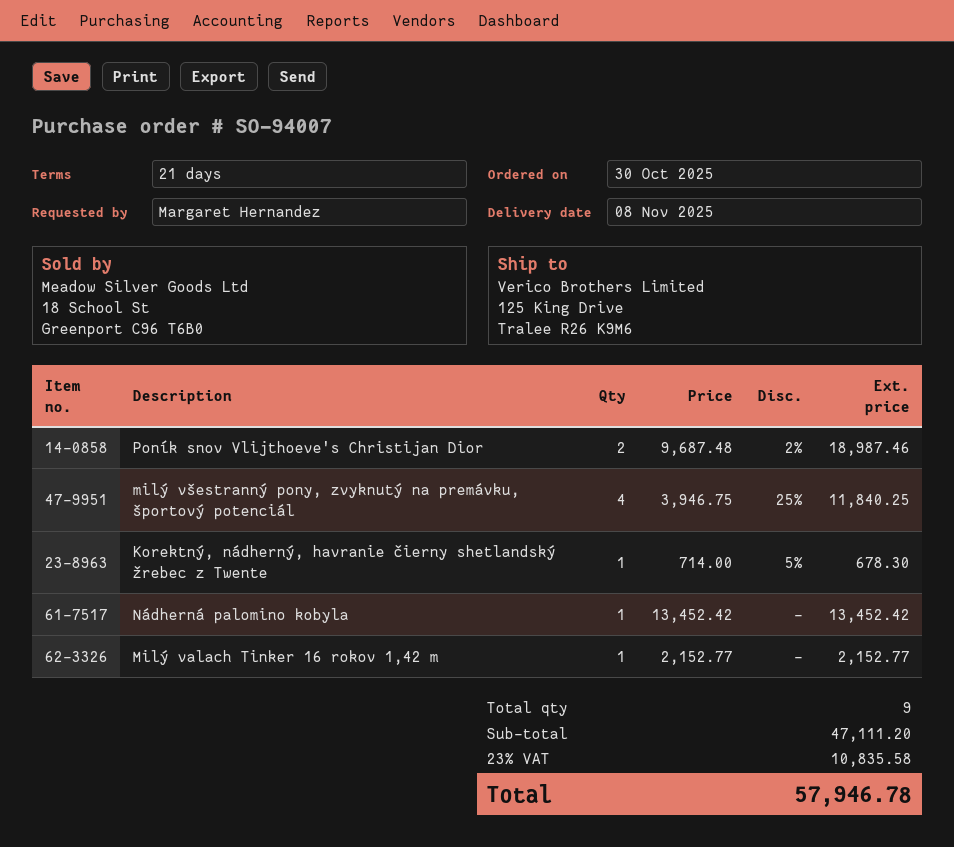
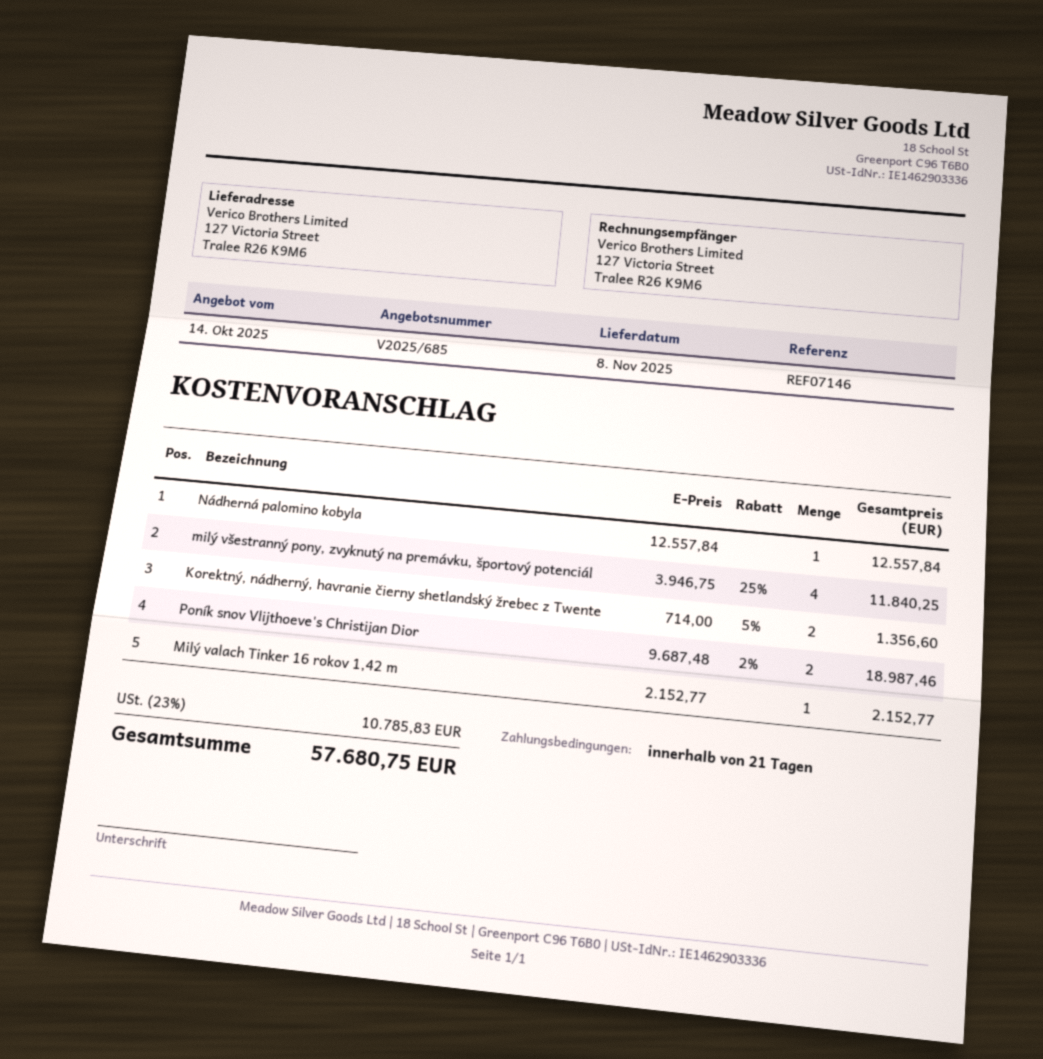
ship to: 125 King Drive, Tralee R26 K9M6 -> 127 Victoria Street, Tralee R26 K9M6
Korektný, nádherný, havranie čierny shetlandský žrebec z Twente: 1 x 714.00 - 5% = 678.30 -> 2 x 714.00 - 5% = 1356.60
Nádherná palomino kobyla: 1 x 13452.42 = 13452.42 -> 1 x 12557.84 = 12557.84
tax: 23% = 10835.58 -> 23% = 10785.83
total: 57946.78 -> 57680.75

